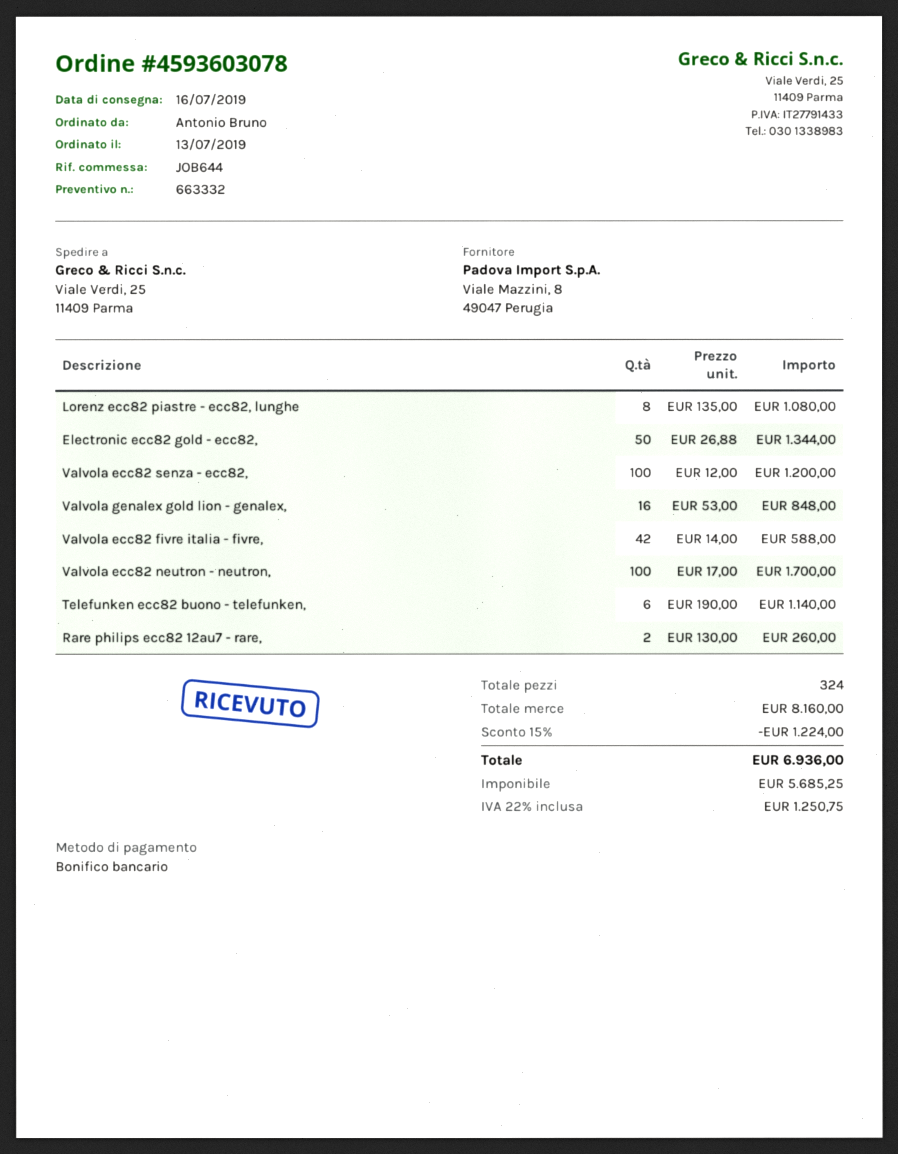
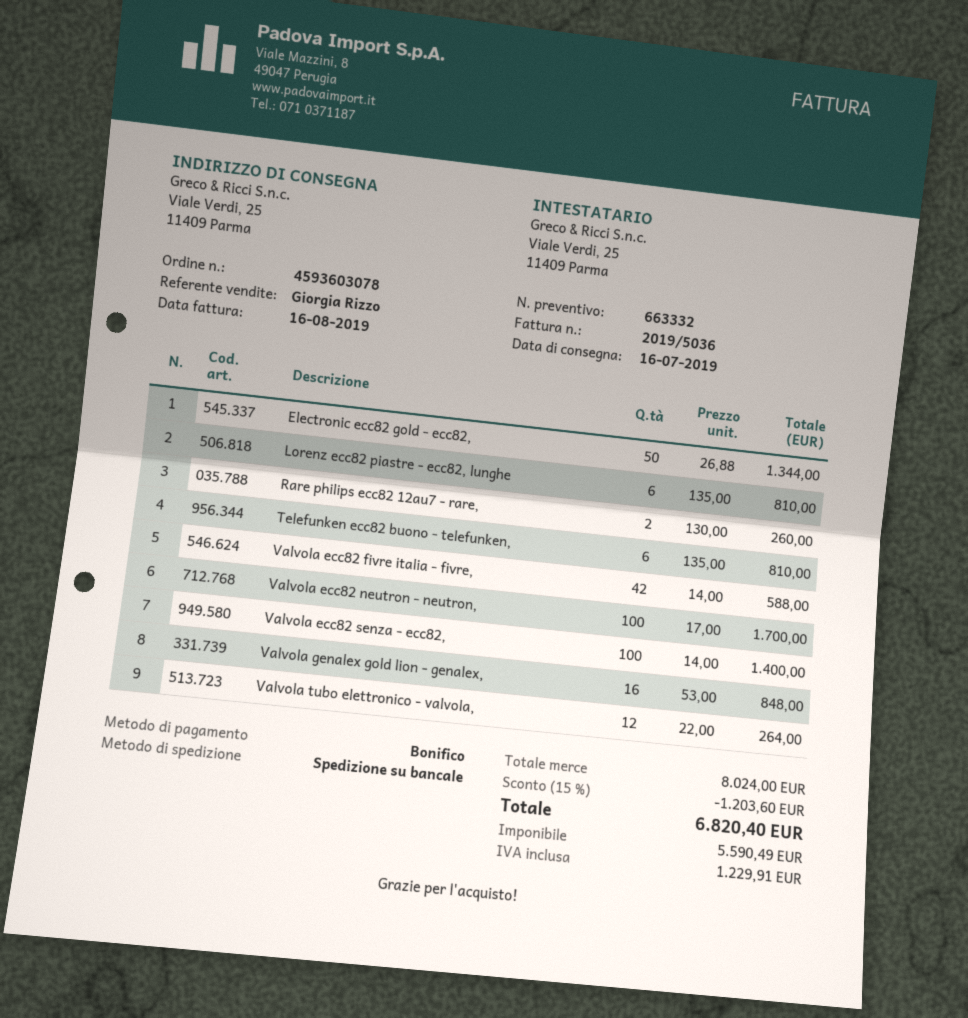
Lorenz ecc82 piastre - ecc82, lunghe: 8 x 135.00 = 1080.00 -> 6 x 135.00 = 810.00
Valvola ecc82 senza - ecc82,: 100 x 12.00 = 1200.00 -> 100 x 14.00 = 1400.00
Telefunken ecc82 buono - telefunken,: 6 x 190.00 = 1140.00 -> 6 x 135.00 = 810.00
Valvola tubo elettronico - valvola,: none -> 12 x 22.00 = 264.00
subtotal: 8160.00 -> 8024.00
discount: 15% = 1224.00 -> 15% = 1203.60
net: 5685.25 -> 5590.49
tax: 1250.75 -> 1229.91
total: 6936.00 -> 6820.40

